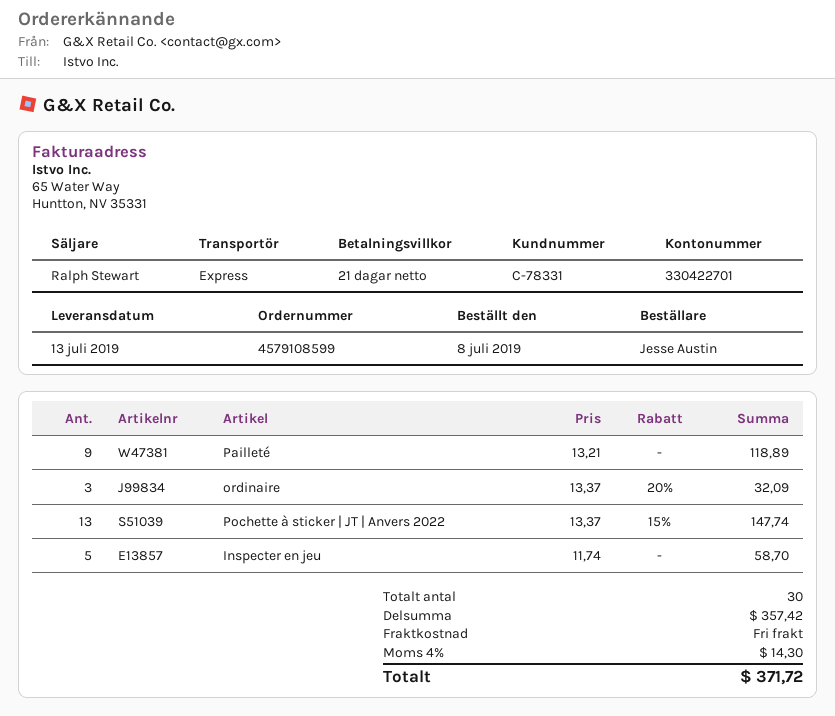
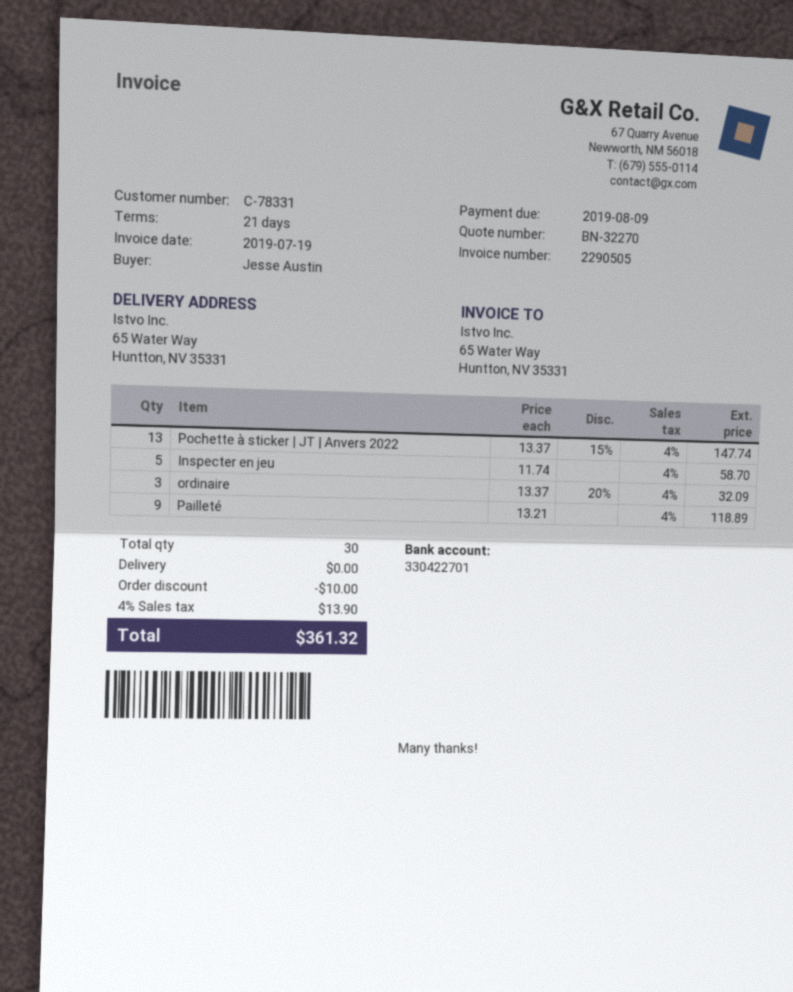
discount: none -> 10.00
tax: 4% = 14.30 -> 4% = 13.90
total: 371.72 -> 361.32

